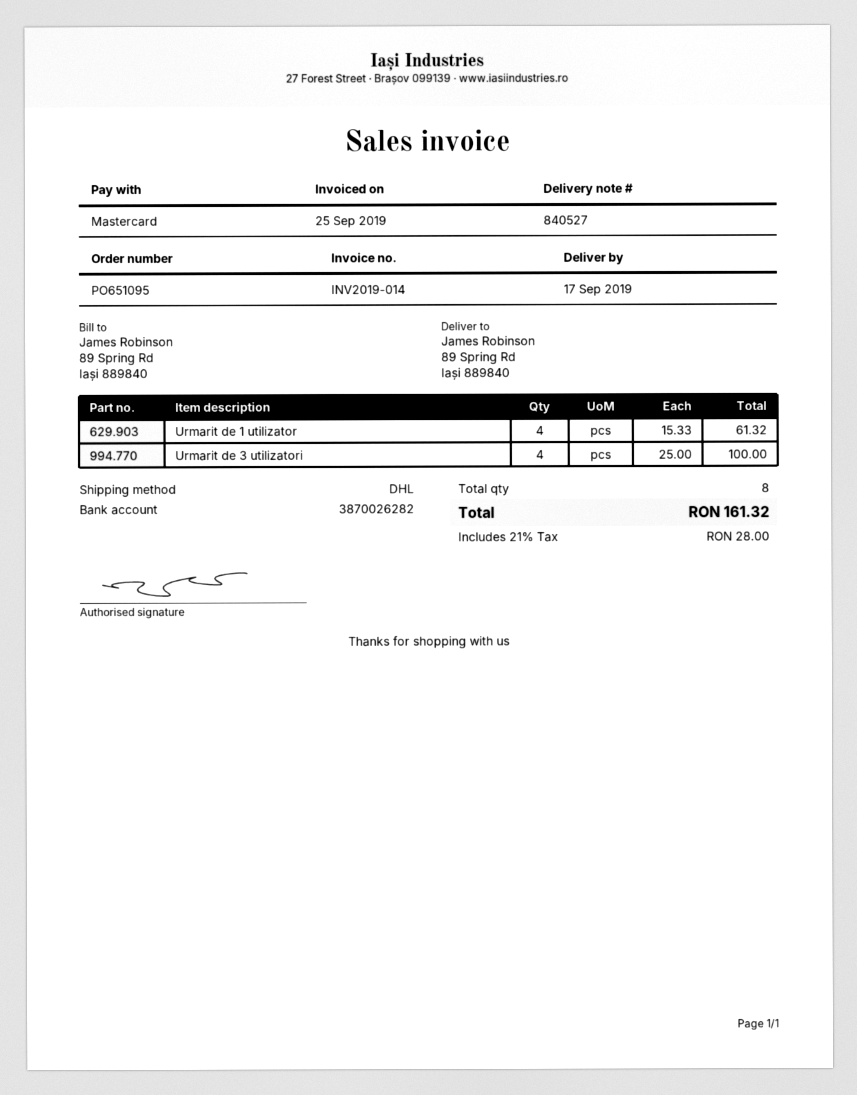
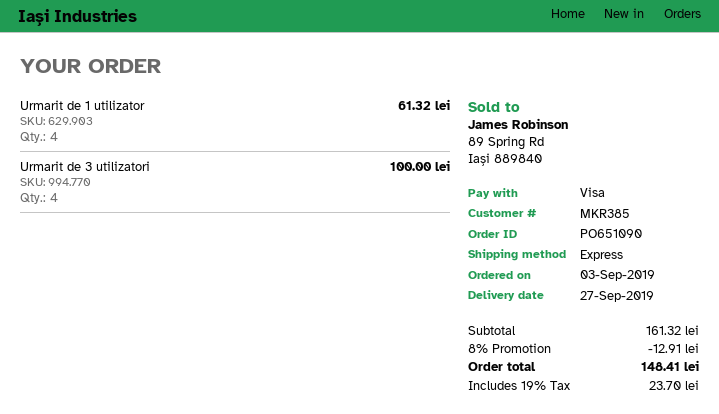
order number: PO651095 -> PO651090
delivery date: 2019-09-17 -> 2019-09-27
payment method: Mastercard -> Visa
shipping method: DHL -> express
discount: none -> 8% = 12.91
tax: 21% = 28.00 -> 19% = 23.70
total: 161.32 -> 148.41

